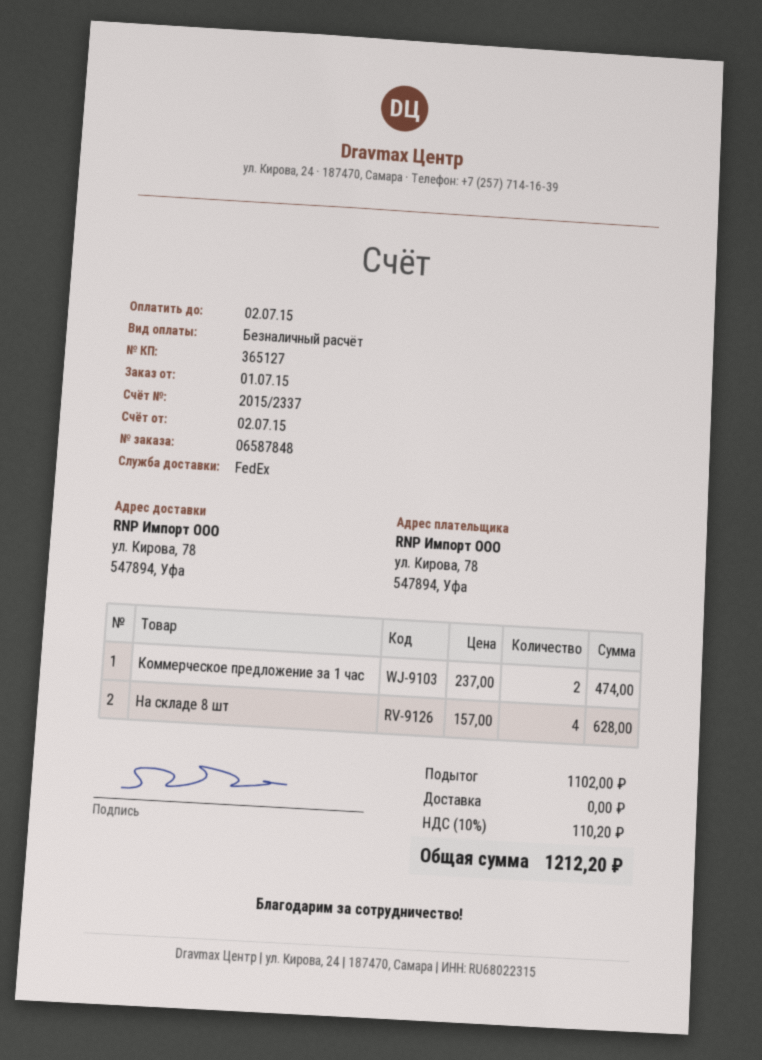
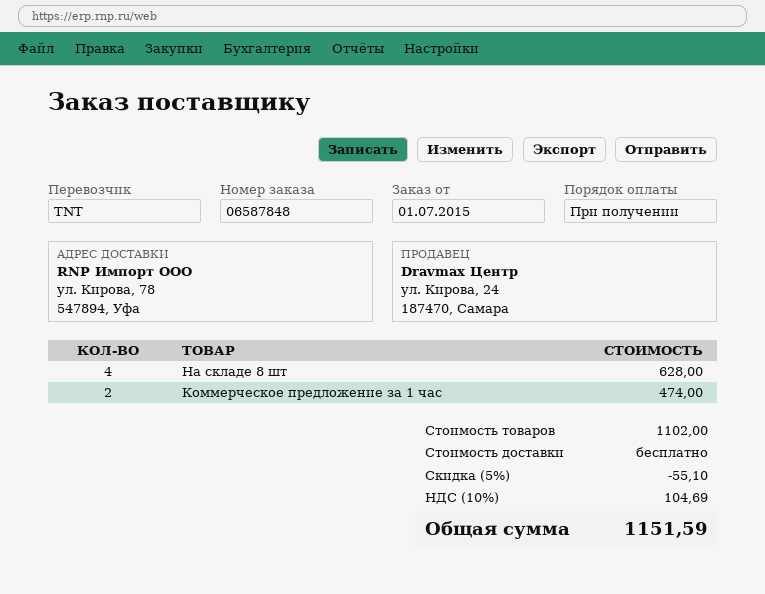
shipping method: FedEx -> TNT
discount: none -> 5% = 55.10
tax: 10% = 110.20 -> 10% = 104.69
total: 1212.20 -> 1151.59

